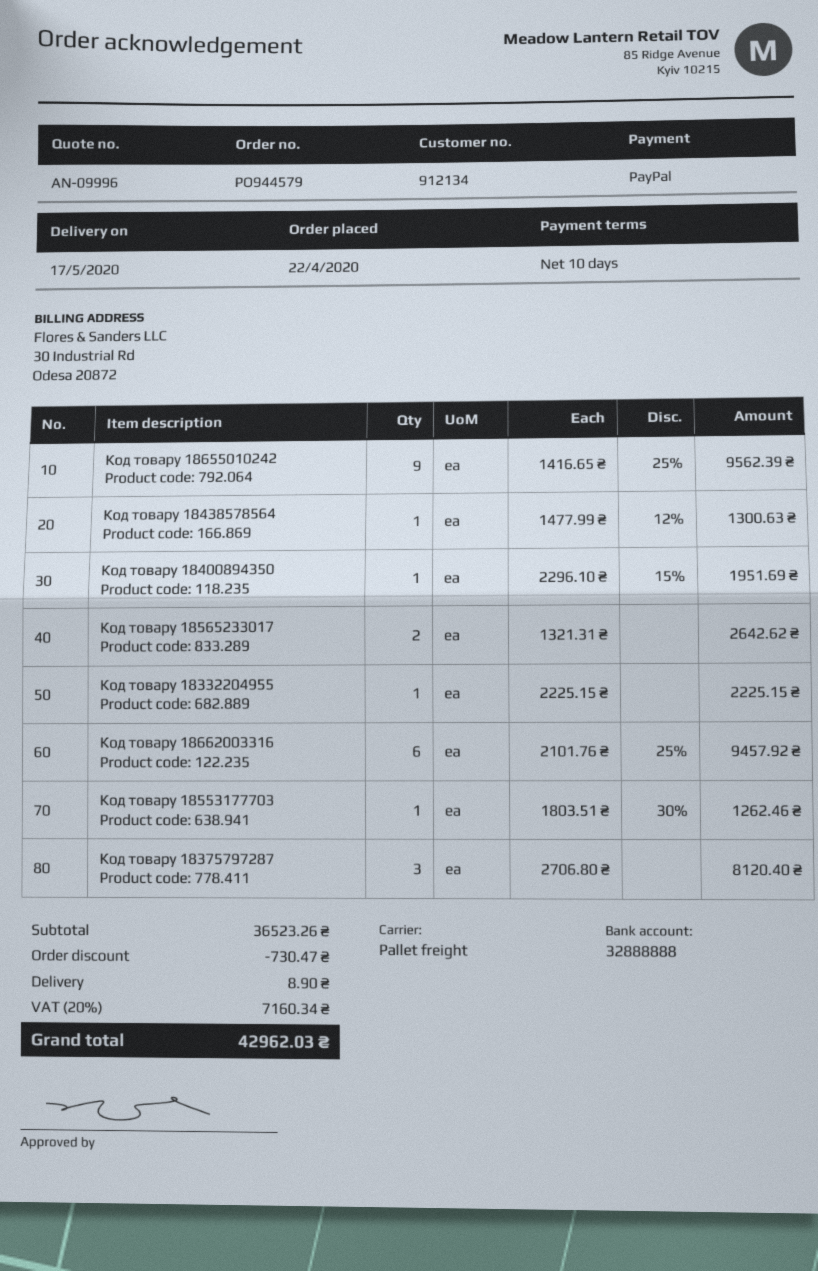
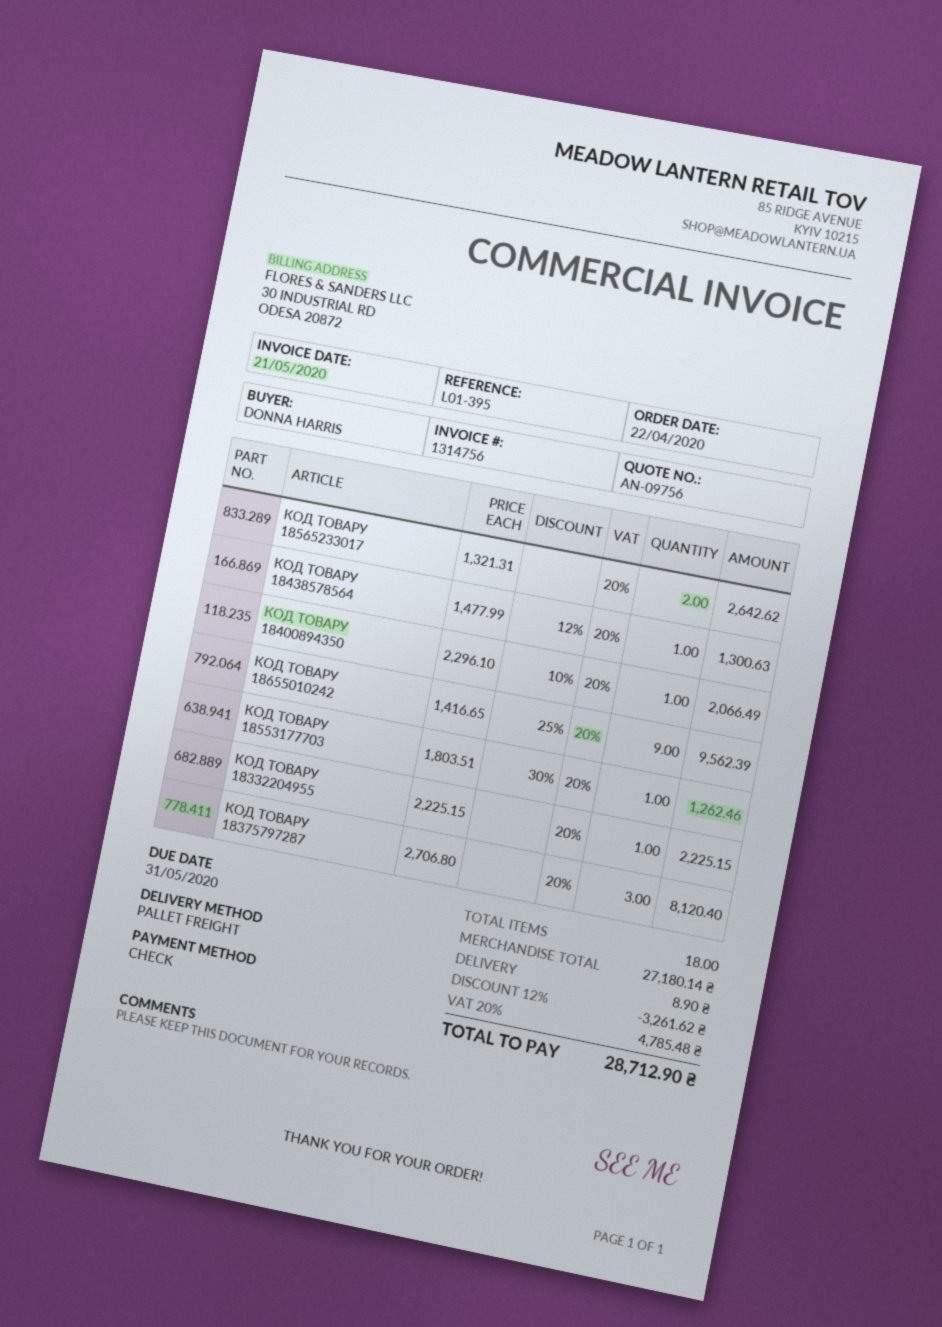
quote number: AN-09996 -> AN-09756
payment method: PayPal -> cheque
Код товару 18400894350: 1 x 2296.10 - 15% = 1951.69 -> 1 x 2296.10 - 10% = 2066.49
Код товару 18662003316: 6 x 2101.76 - 25% = 9457.92 -> none
subtotal: 36523.26 -> 27180.14
discount: 730.47 -> 3261.62
tax: 20% = 7160.34 -> 20% = 4785.48
total: 42962.03 -> 28712.90

